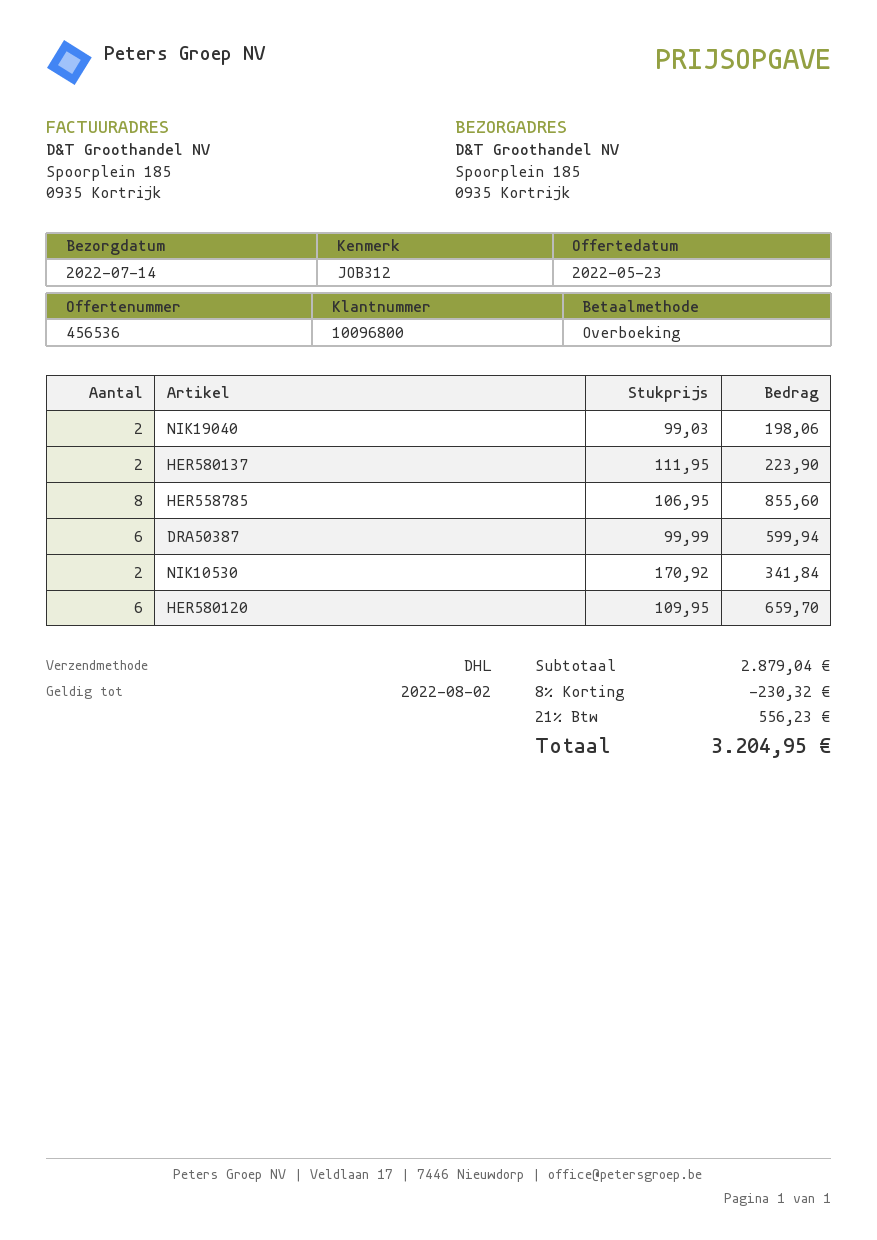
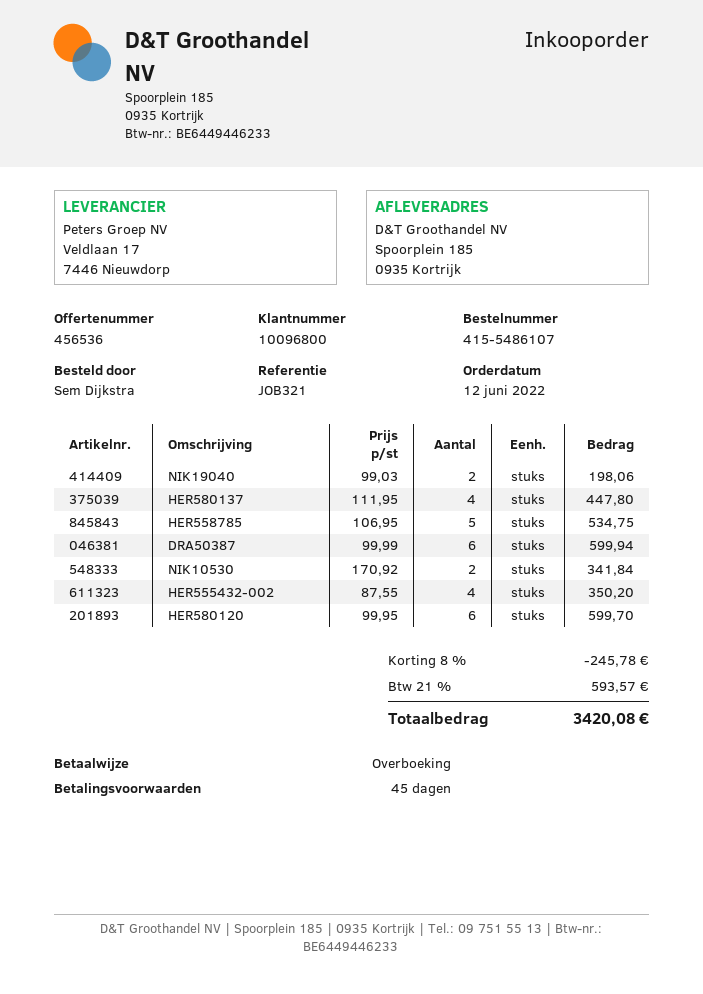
reference: JOB312 -> JOB321
HER580137: 2 x 111.95 = 223.90 -> 4 x 111.95 = 447.80
HER558785: 8 x 106.95 = 855.60 -> 5 x 106.95 = 534.75
HER580120: 6 x 109.95 = 659.70 -> 6 x 99.95 = 599.70
HER555432-002: none -> 4 x 87.55 = 350.20
discount: 8% = 230.32 -> 8% = 245.78
tax: 21% = 556.23 -> 21% = 593.57
total: 3204.95 -> 3420.08

